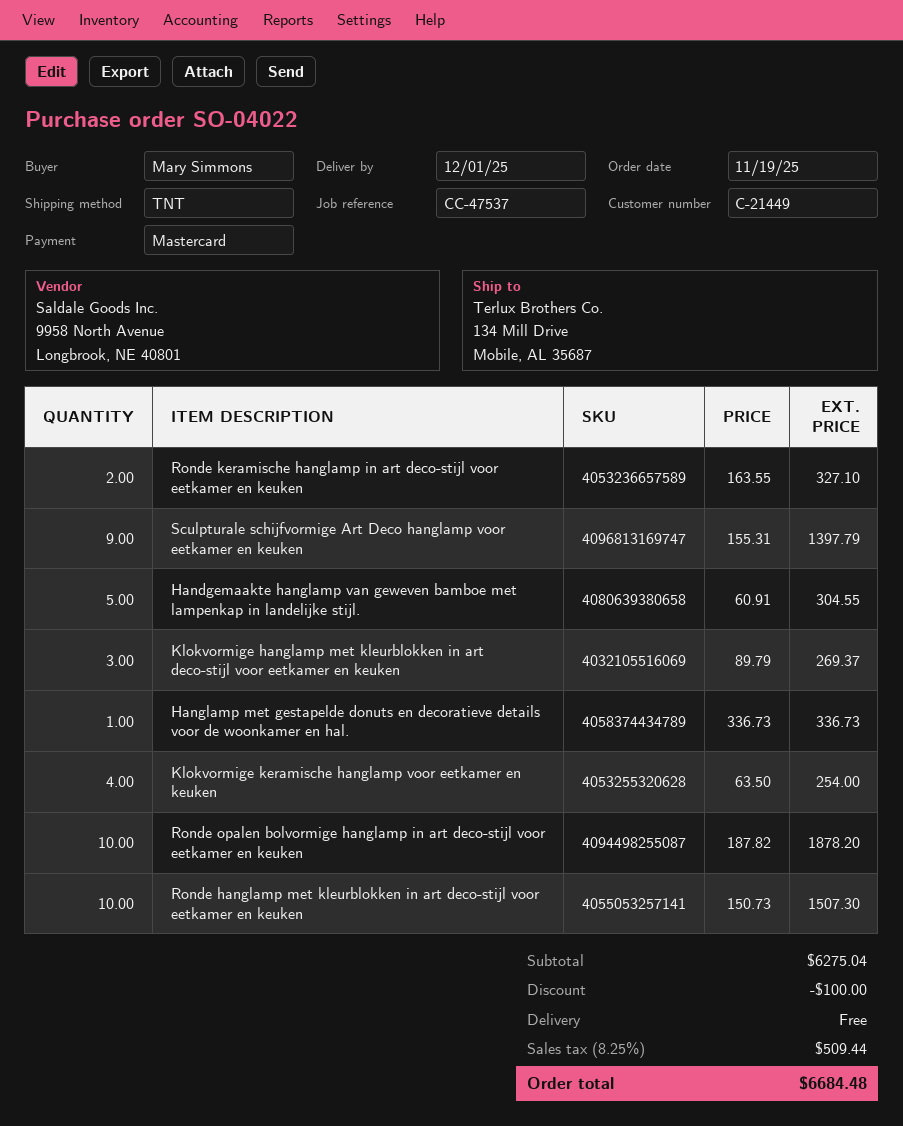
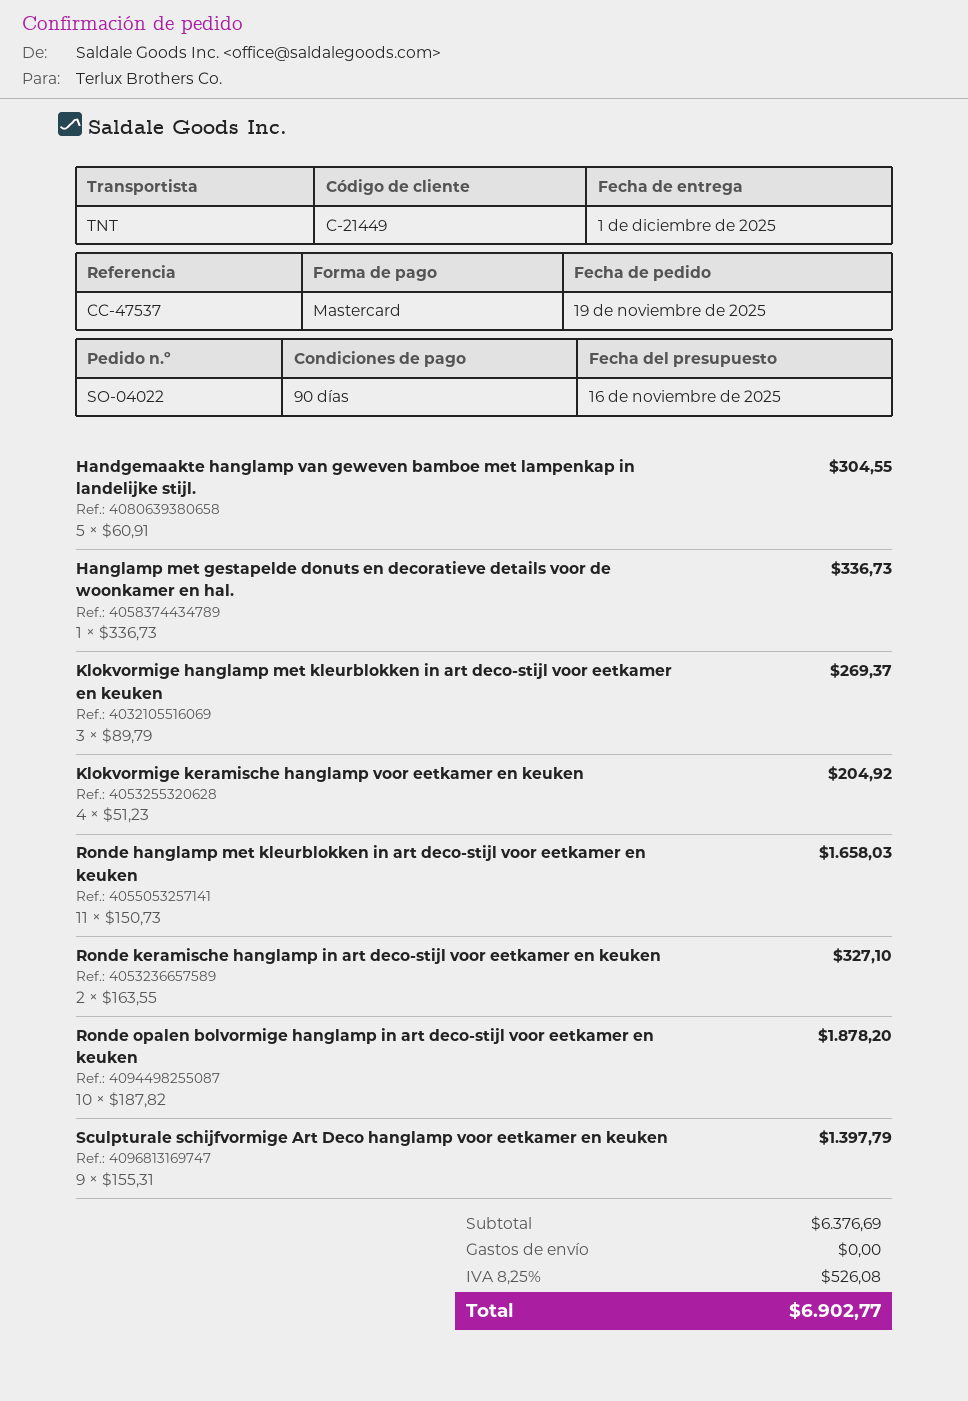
Klokvormige keramische hanglamp voor eetkamer en keuken: 4 x 63.50 = 254.00 -> 4 x 51.23 = 204.92
Ronde hanglamp met kleurblokken in art deco-stijl voor eetkamer en keuken: 10 x 150.73 = 1507.30 -> 11 x 150.73 = 1658.03
subtotal: 6275.04 -> 6376.69
discount: 100.00 -> none
tax: 8.25% = 509.44 -> 8.25% = 526.08
total: 6684.48 -> 6902.77

